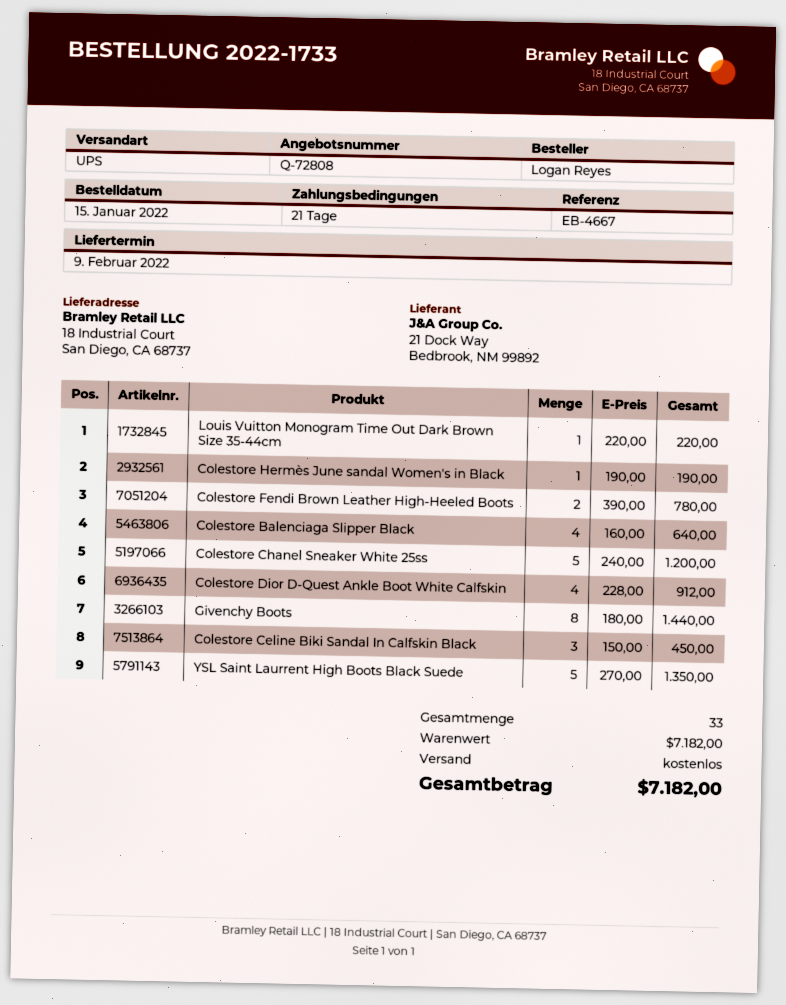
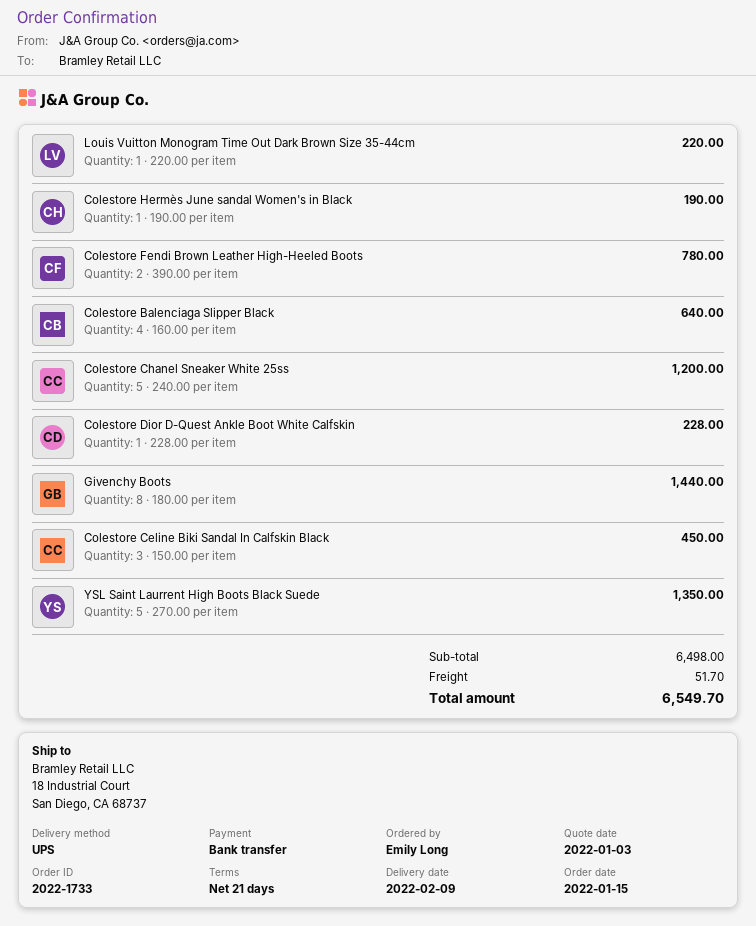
ordered by: Logan Reyes -> Emily Long
Colestore Dior D-Quest Ankle Boot White Calfskin: 4 x 228.00 = 912.00 -> 1 x 228.00 = 228.00
subtotal: 7182.00 -> 6498.00
shipping: 0.00 -> 51.70
total: 7182.00 -> 6549.70

